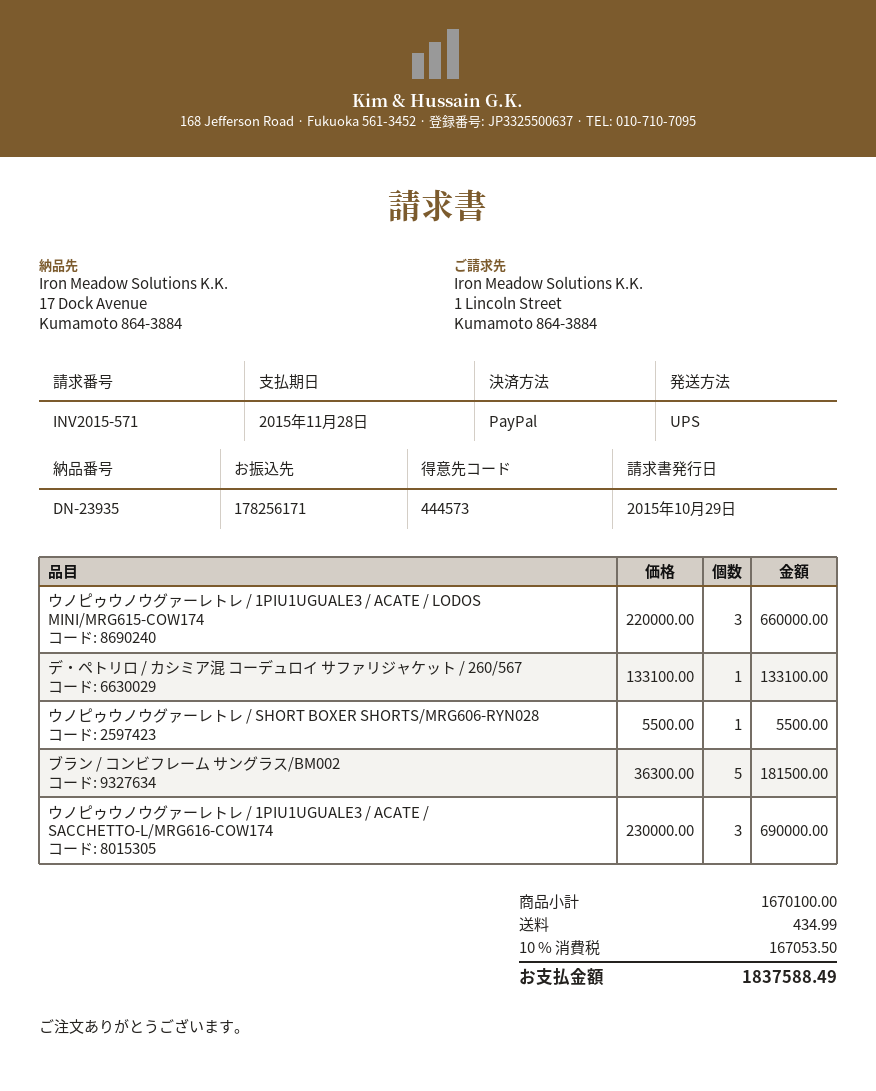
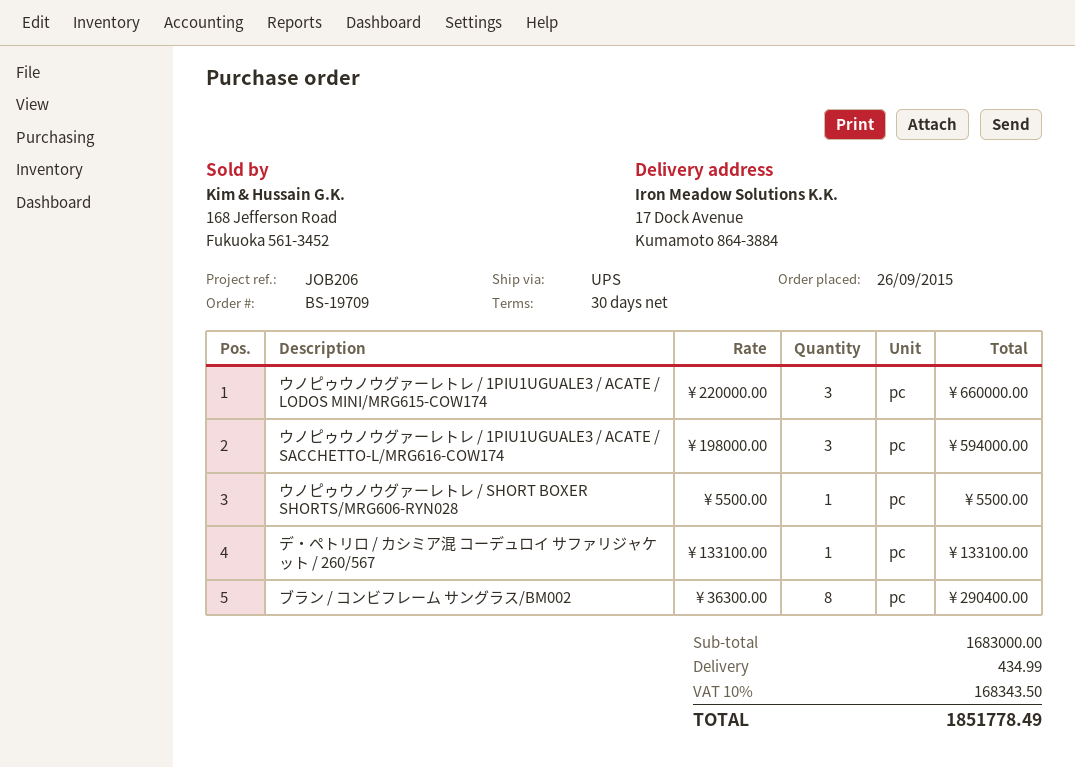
ブラン / コンビフレーム サングラス/BM002: 5 x 36300.00 = 181500.00 -> 8 x 36300.00 = 290400.00
ウノピゥウノウグァーレトレ / 1PIU1UGUALE3 / ACATE / SACCHETTO-L/MRG616-COW174: 3 x 230000.00 = 690000.00 -> 3 x 198000.00 = 594000.00
subtotal: 1670100.00 -> 1683000.00
tax: 10% = 167053.50 -> 10% = 168343.50
total: 1837588.49 -> 1851778.49

